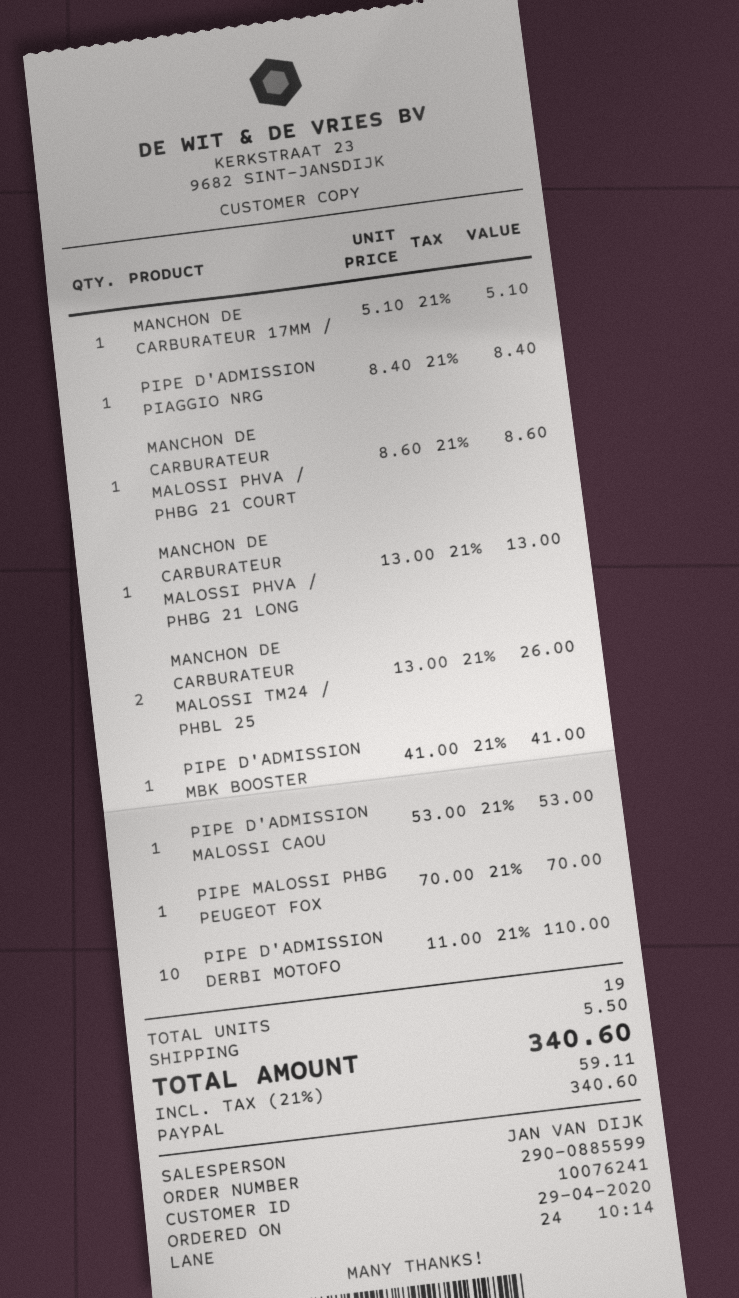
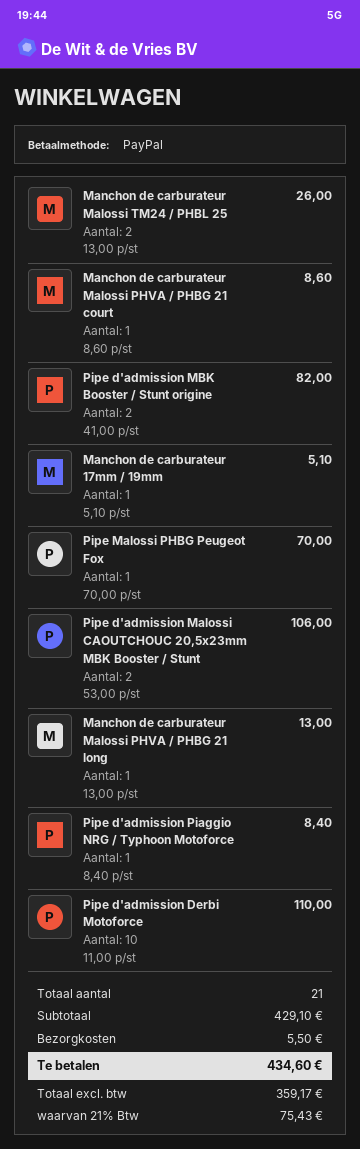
PIPE D'ADMISSION MBK BOOSTER: 1 x 41.00 = 41.00 -> 2 x 41.00 = 82.00
PIPE D'ADMISSION MALOSSI CAOU: 1 x 53.00 = 53.00 -> 2 x 53.00 = 106.00
total quantity: 19 -> 21
tax: 21% = 59.11 -> 21% = 75.43
total: 340.60 -> 434.60

